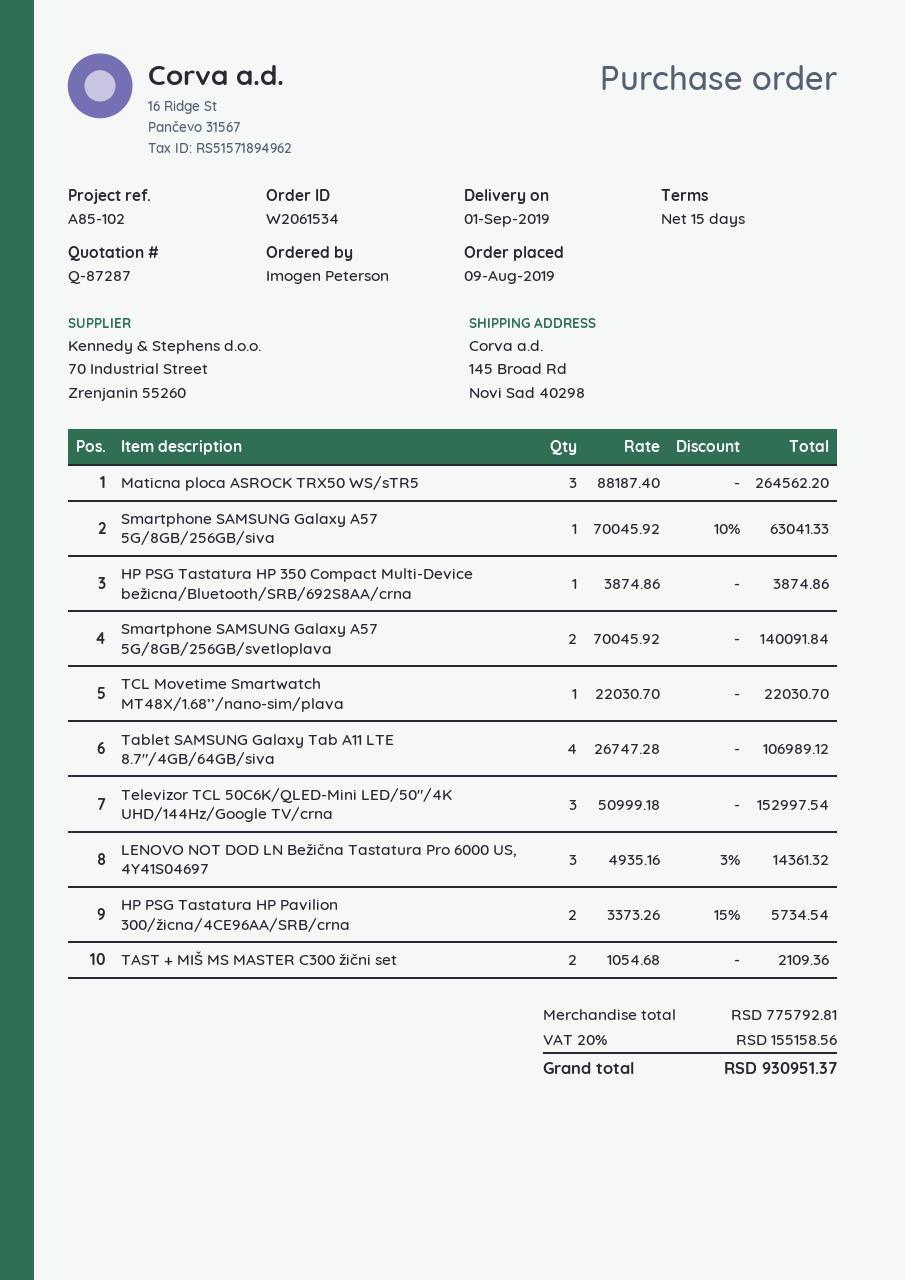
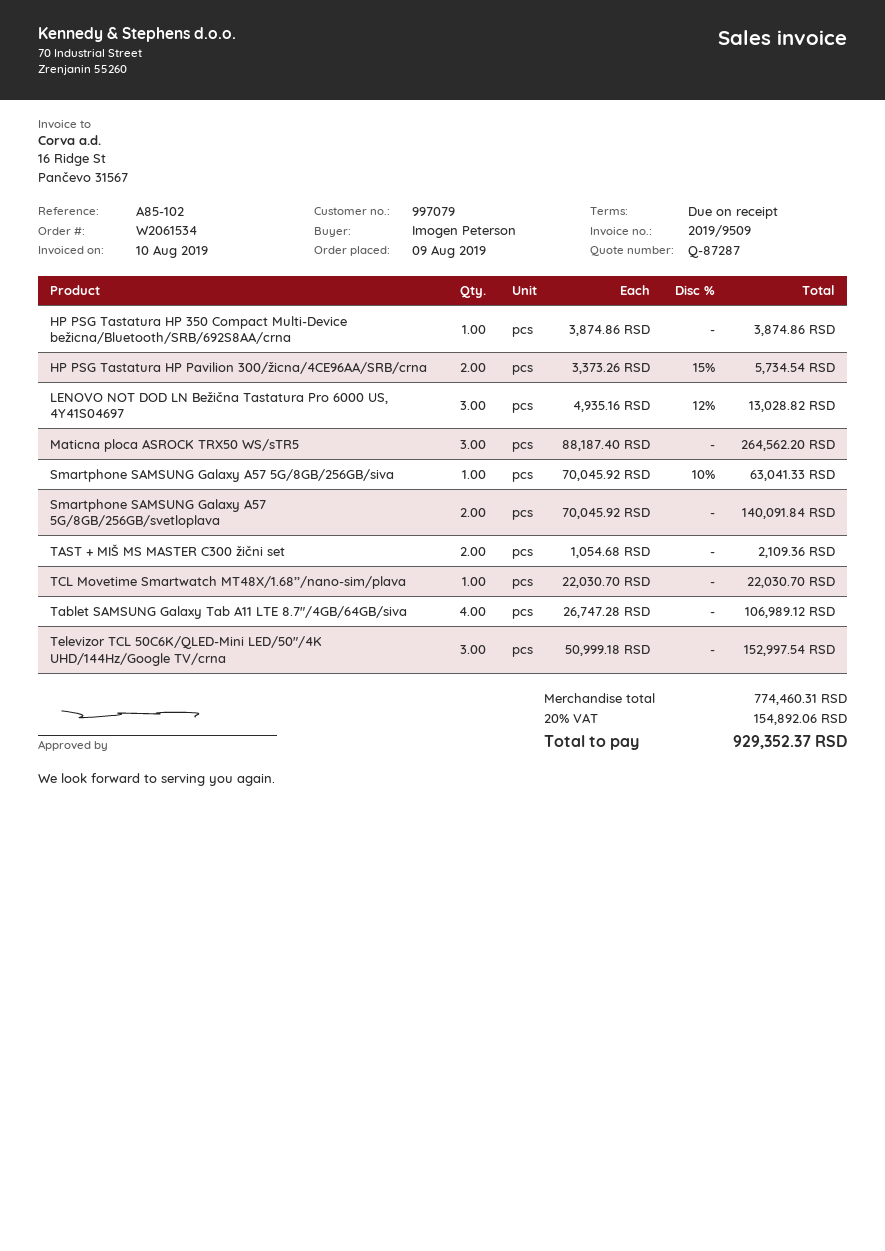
payment terms: 15 days -> on receipt
LENOVO NOT DOD LN Bežična Tastatura Pro 6000 US, 4Y41S04697: 3 x 4935.16 - 3% = 14361.32 -> 3 x 4935.16 - 12% = 13028.82
subtotal: 775792.81 -> 774460.31
tax: 20% = 155158.56 -> 20% = 154892.06
total: 930951.37 -> 929352.37

